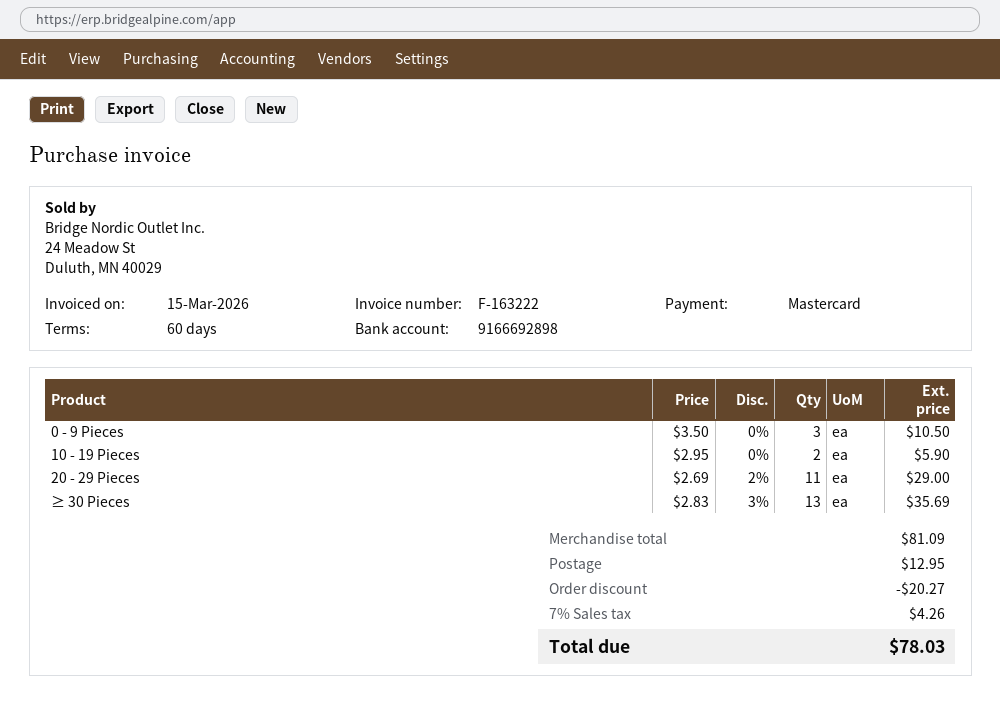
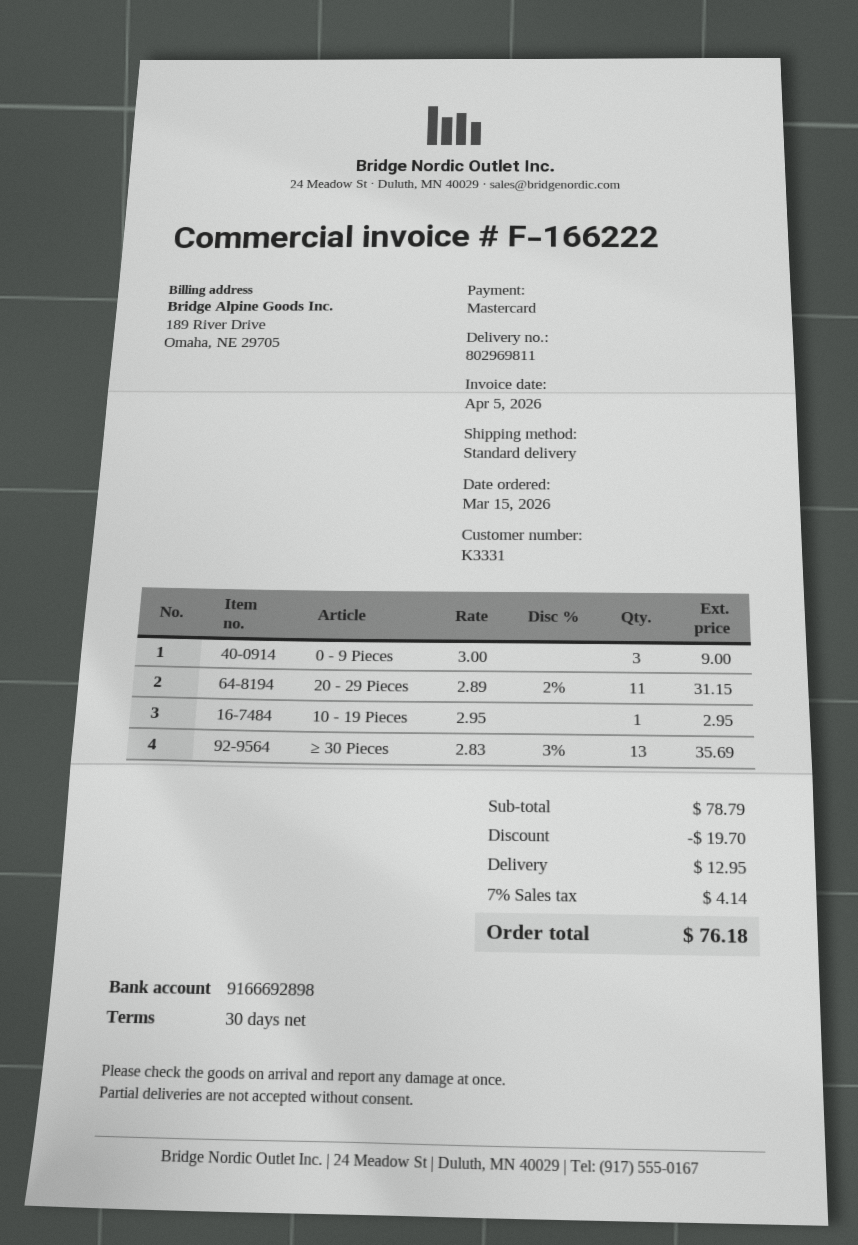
invoice number: F-163222 -> F-166222
invoice date: 2026-03-15 -> 2026-04-05
payment terms: 60 days -> 30 days
0 - 9 Pieces: 3 x 3.50 = 10.50 -> 3 x 3.00 = 9.00
10 - 19 Pieces: 2 x 2.95 = 5.90 -> 1 x 2.95 = 2.95
20 - 29 Pieces: 11 x 2.69 - 2% = 29.00 -> 11 x 2.89 - 2% = 31.15
subtotal: 81.09 -> 78.79
discount: 20.27 -> 19.70
tax: 7% = 4.26 -> 7% = 4.14
total: 78.03 -> 76.18

